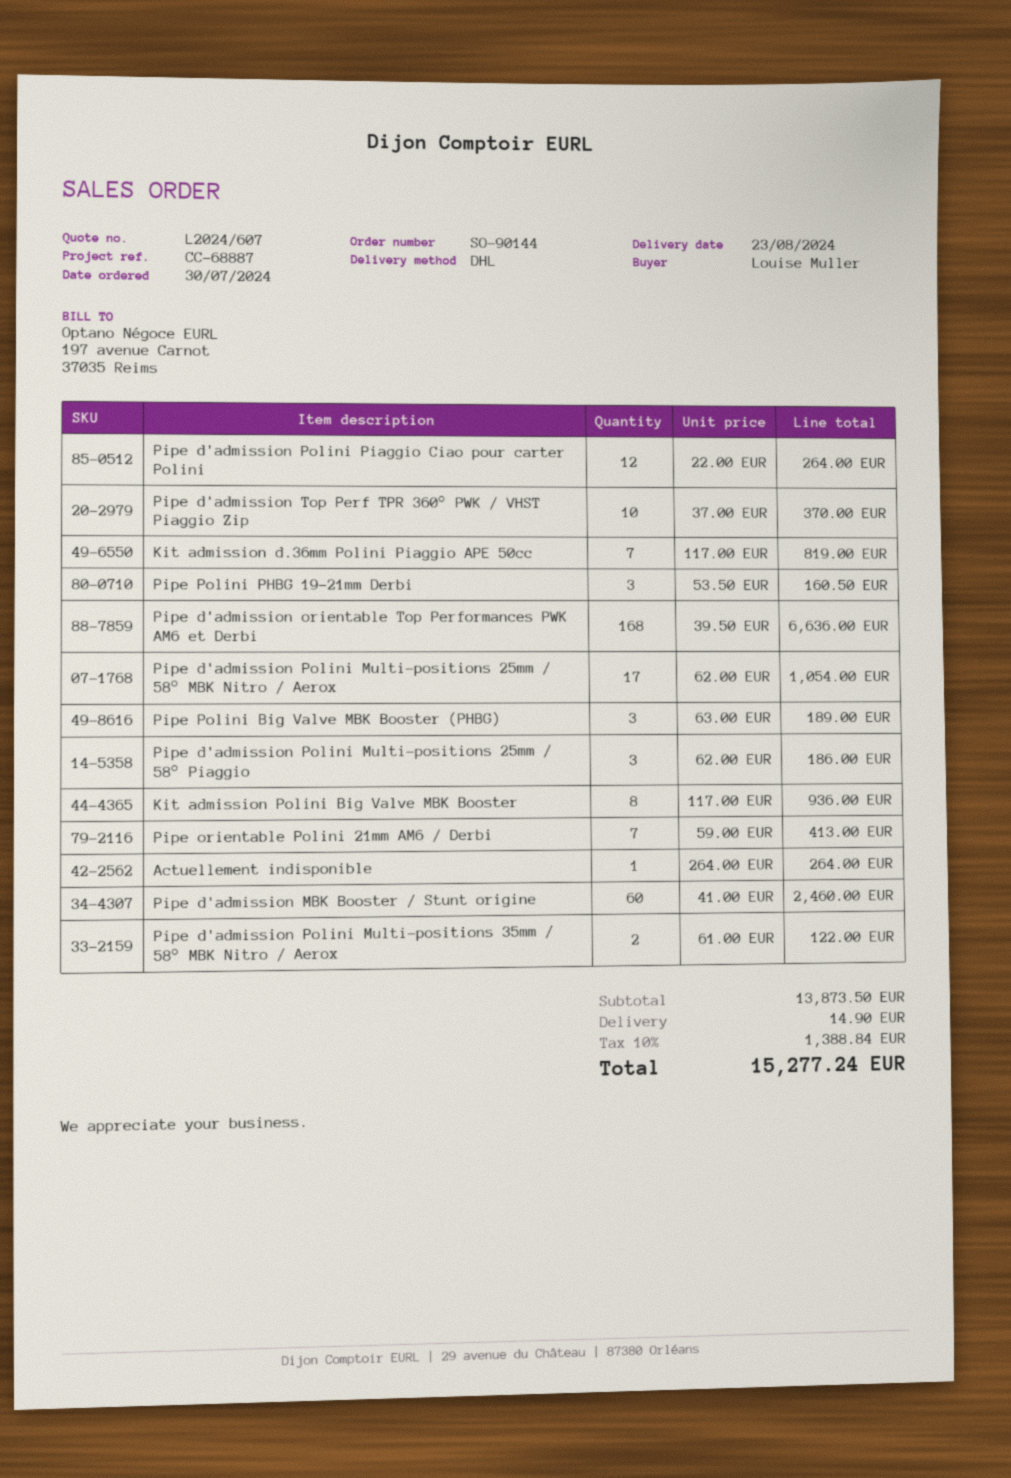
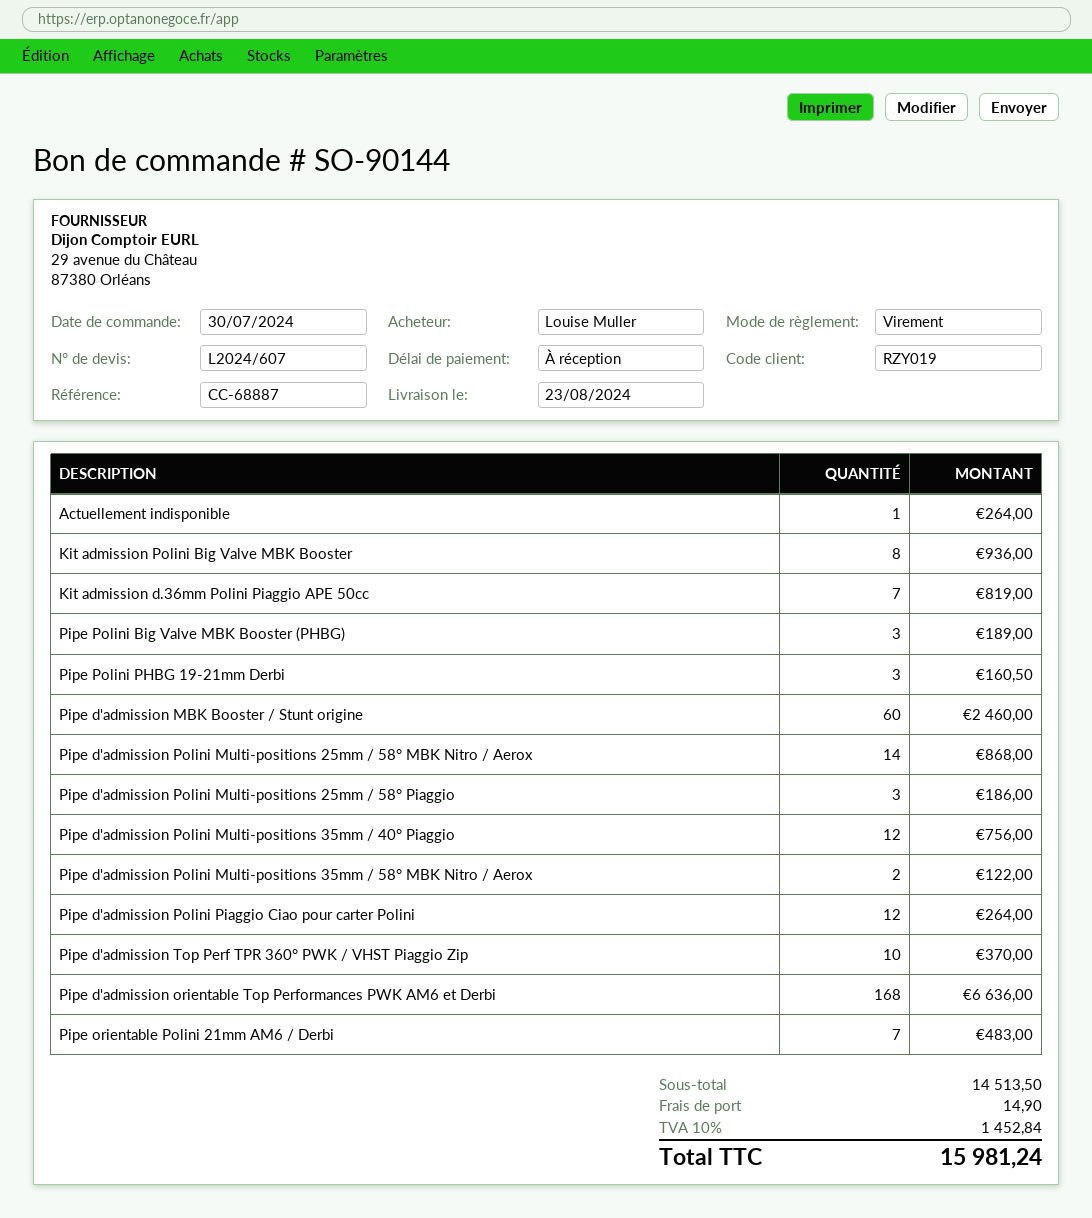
Pipe d'admission Polini Multi-positions 25mm / 58° MBK Nitro / Aerox: 17 for 1054.00 -> 14 for 868.00
Pipe orientable Polini 21mm AM6 / Derbi: 7 for 413.00 -> 7 for 483.00
Pipe d'admission Polini Multi-positions 35mm / 40° Piaggio: none -> 12 for 756.00
subtotal: 13873.50 -> 14513.50
tax: 10% = 1388.84 -> 10% = 1452.84
total: 15277.24 -> 15981.24

